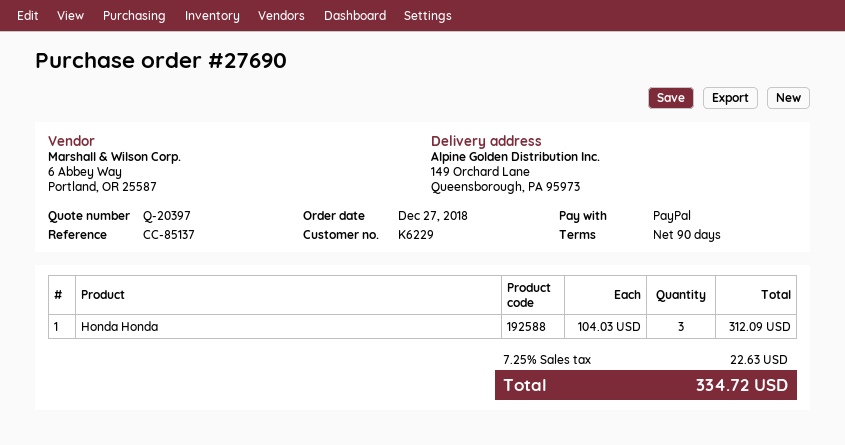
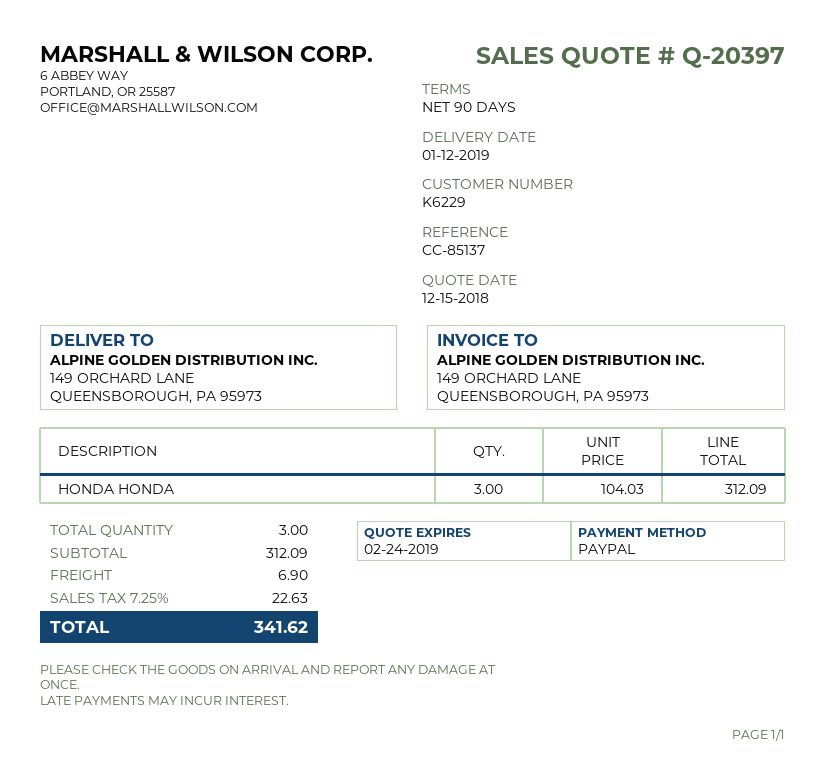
shipping: none -> 6.90
total: 334.72 -> 341.62

